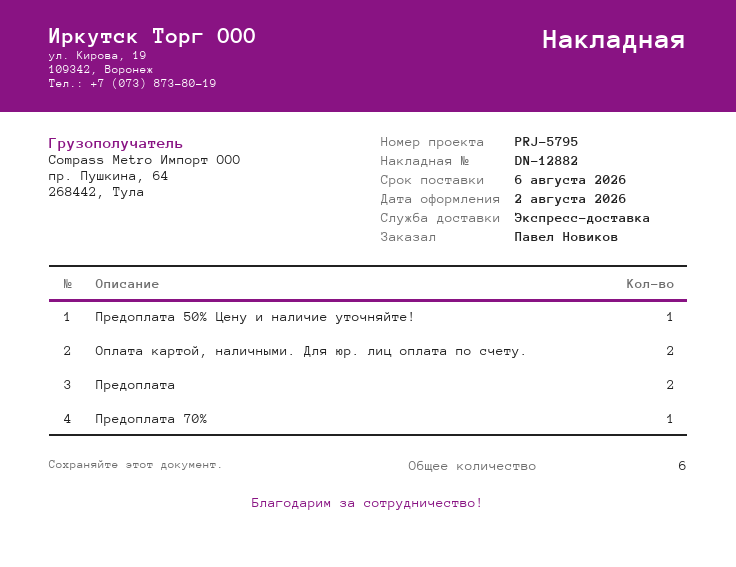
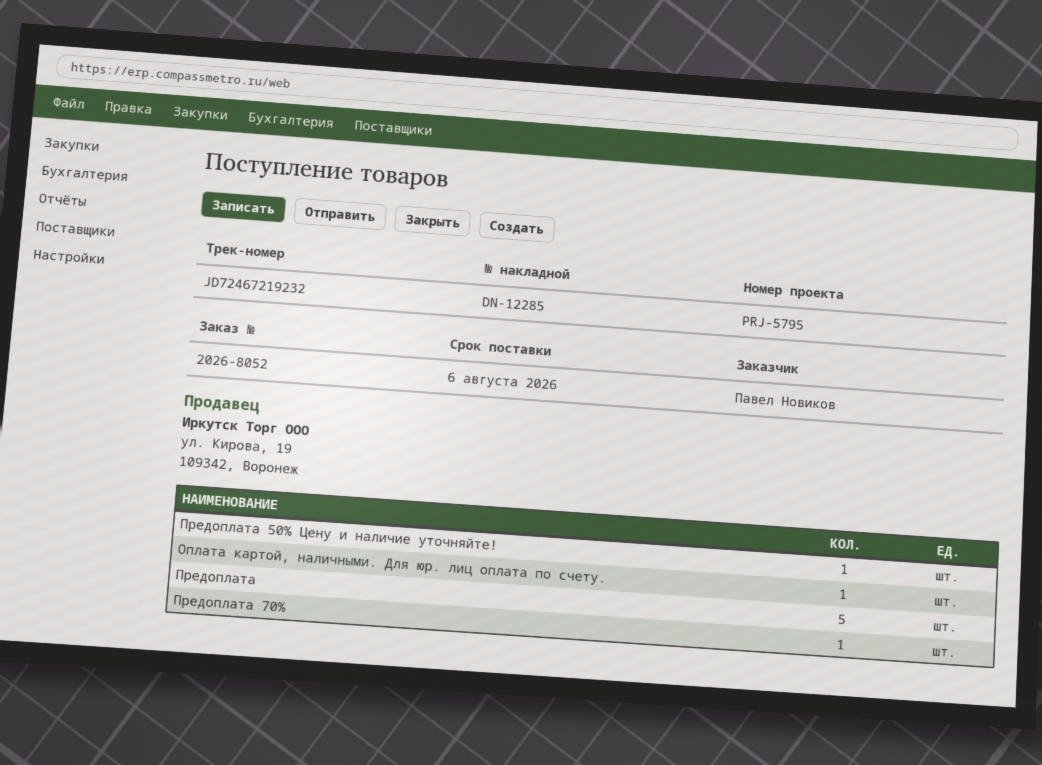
delivery note number: DN-12882 -> DN-12285
Оплата картой, наличными. Для юр. лиц оплата по счету.: 2 -> 1
Предоплата: 2 -> 5

